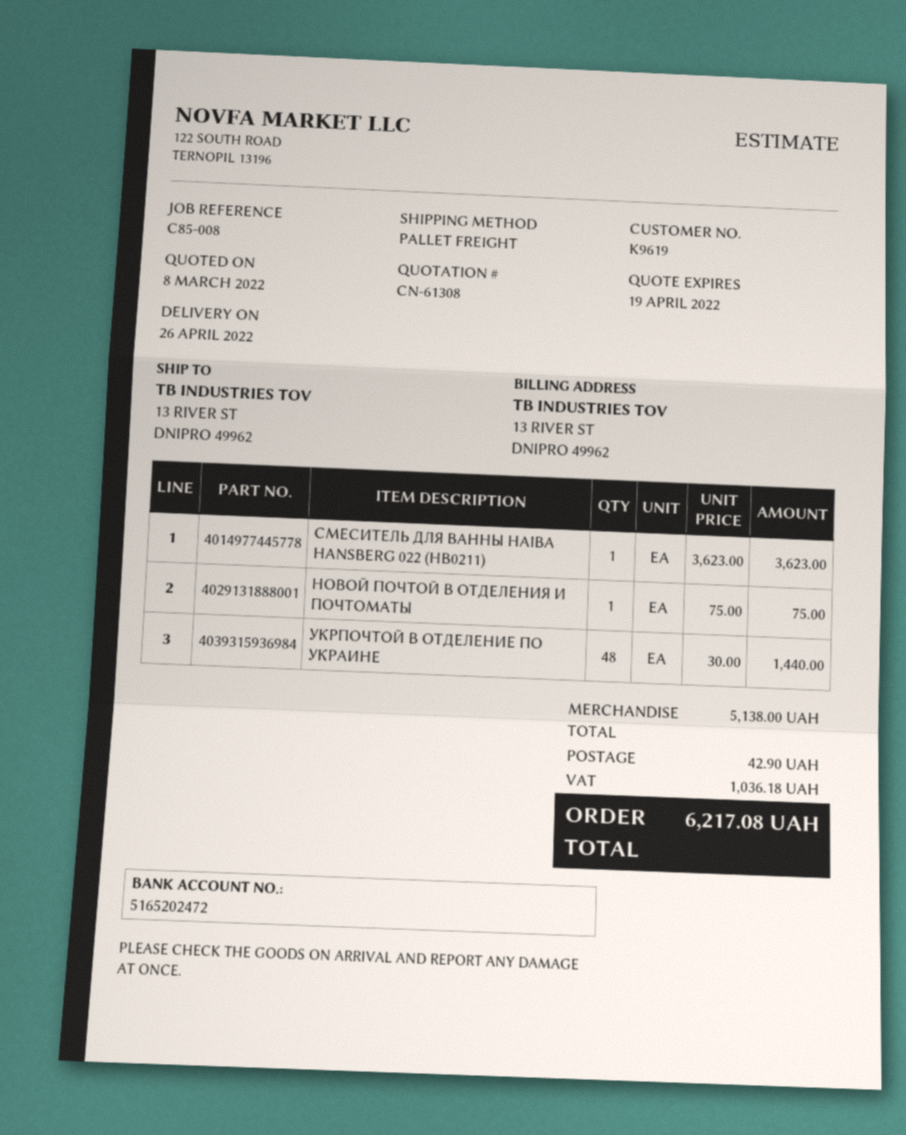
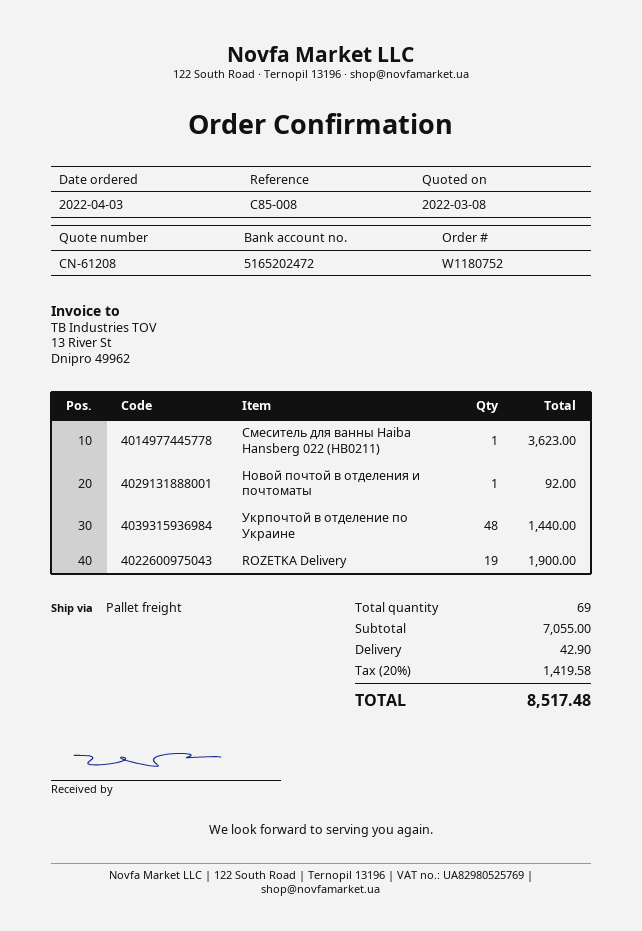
quote number: CN-61308 -> CN-61208
НОВОЙ ПОЧТОЙ В ОТДЕЛЕНИЯ И ПОЧТОМАТЫ: 1 for 75.00 -> 1 for 92.00
ROZETKA Delivery: none -> 19 for 1900.00
subtotal: 5138.00 -> 7055.00
tax: 1036.18 -> 1419.58
total: 6217.08 -> 8517.48

